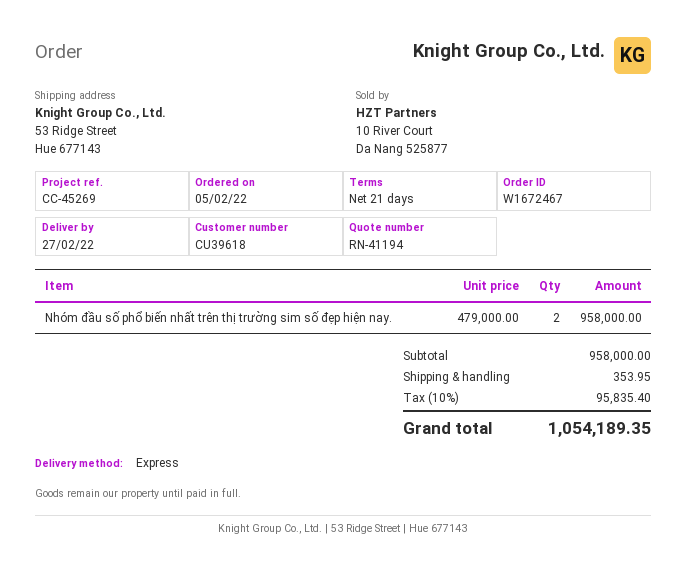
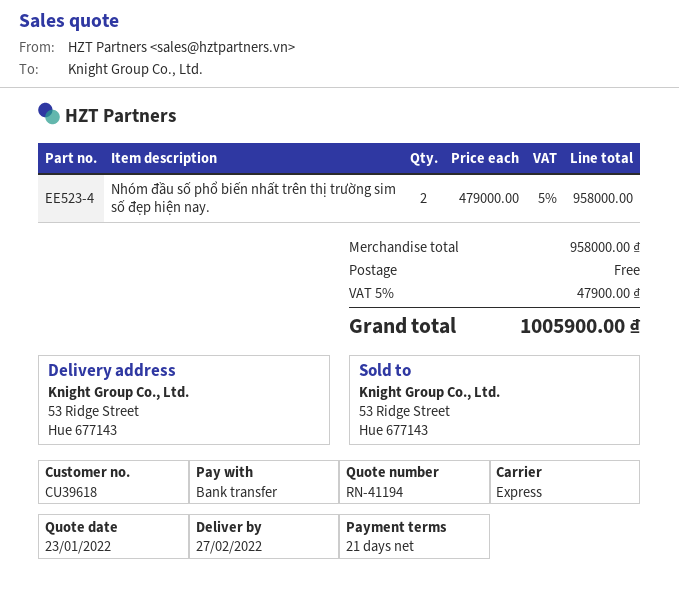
shipping: 353.95 -> 0.00
tax: 10% = 95835.40 -> 5% = 47900.00
total: 1054189.35 -> 1005900.00

